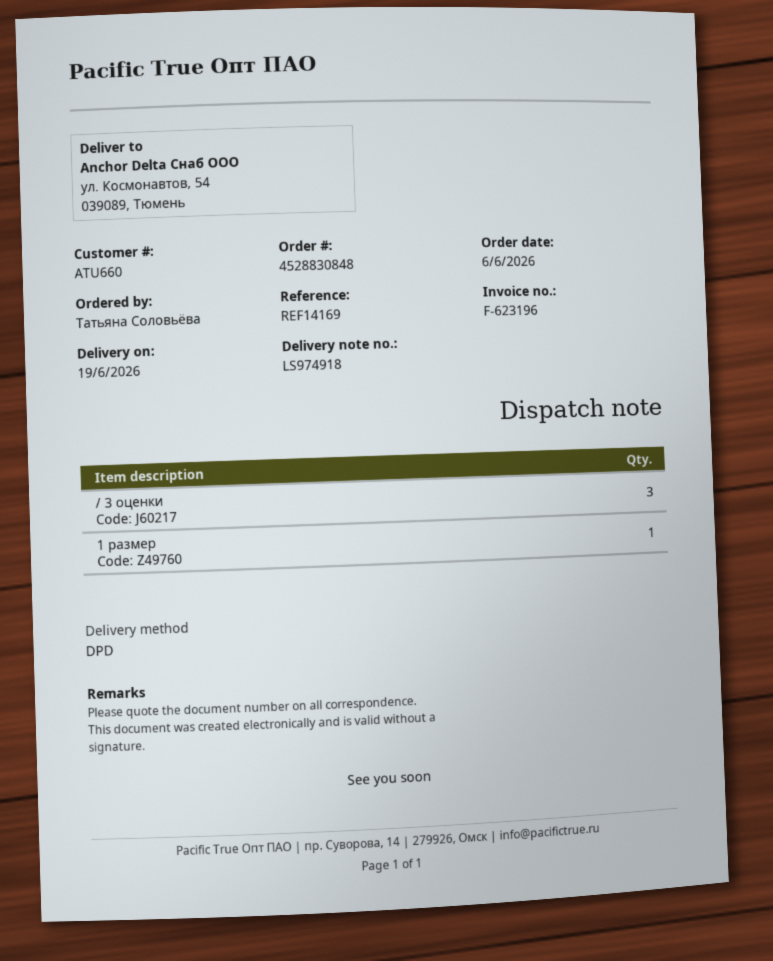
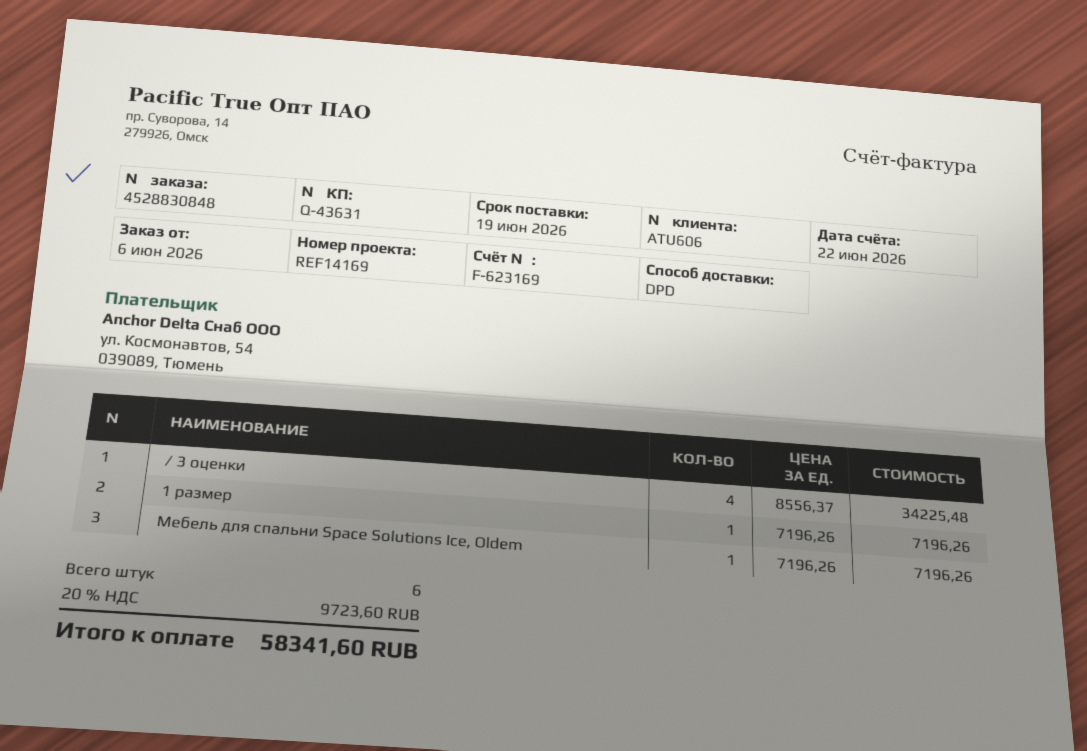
invoice number: F-623196 -> F-623169
customer number: ATU660 -> ATU606
/ 3 оценки: 3 -> 4
Мебель для спальни Space Solutions Ice, Oldem: none -> 1

